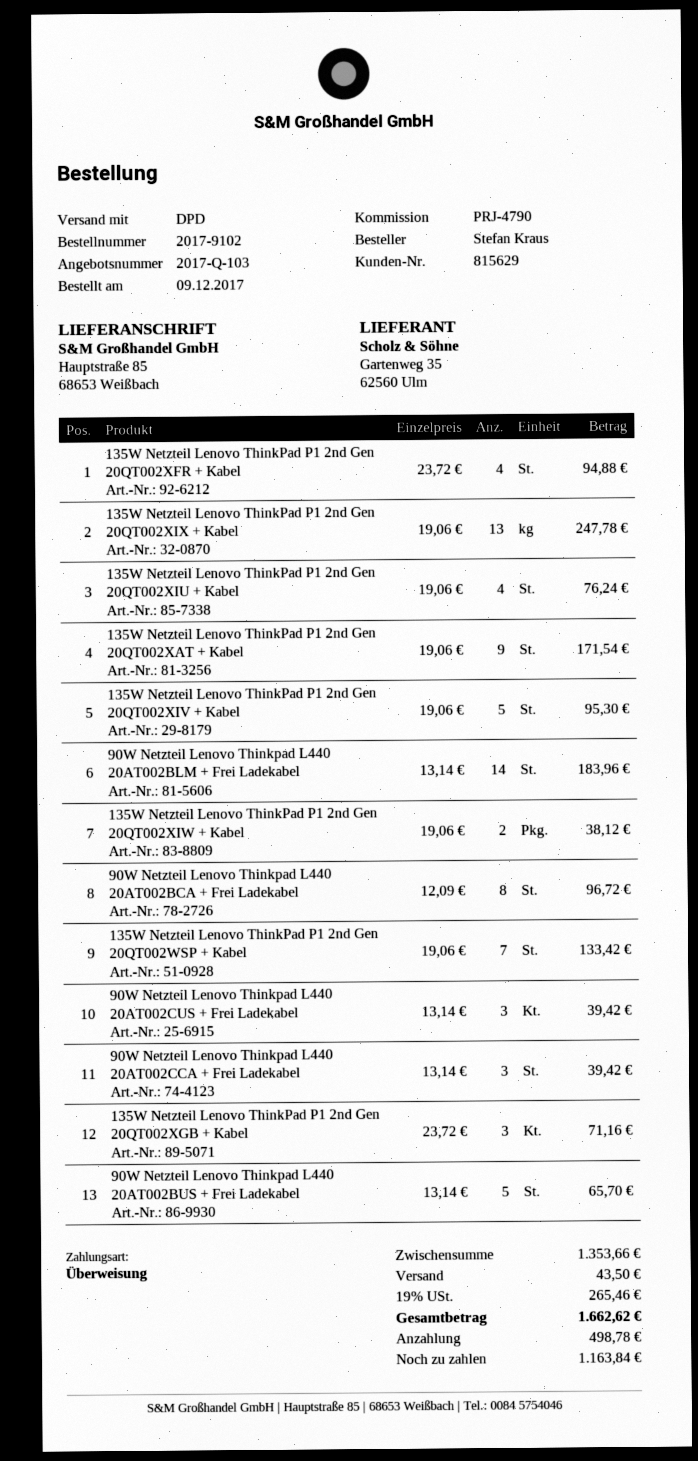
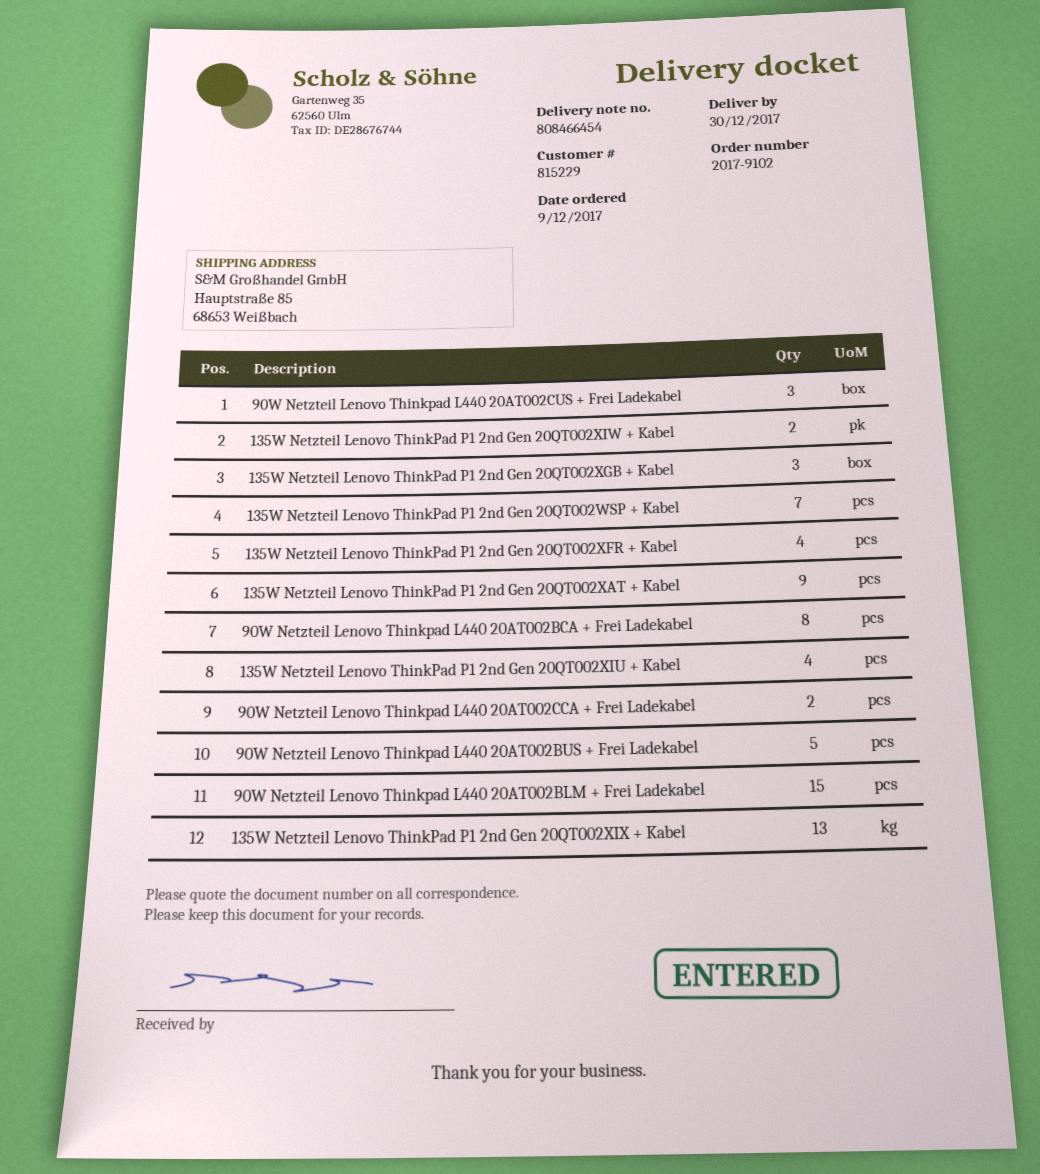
customer number: 815629 -> 815229
135W Netzteil Lenovo ThinkPad P1 2nd Gen 20QT002XIV + Kabel: 5 -> none
90W Netzteil Lenovo Thinkpad L440 20AT002BLM + Frei Ladekabel: 14 -> 15
90W Netzteil Lenovo Thinkpad L440 20AT002CCA + Frei Ladekabel: 3 -> 2

